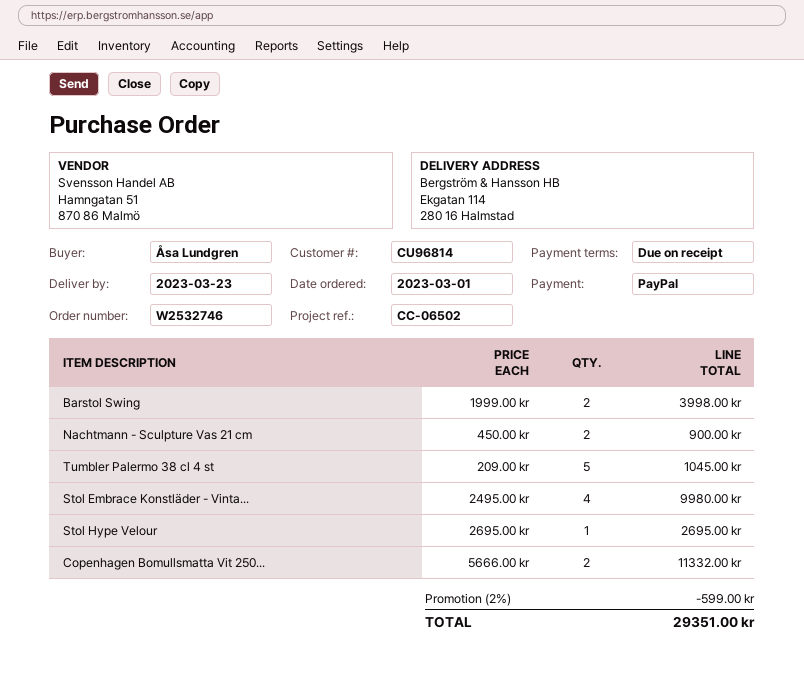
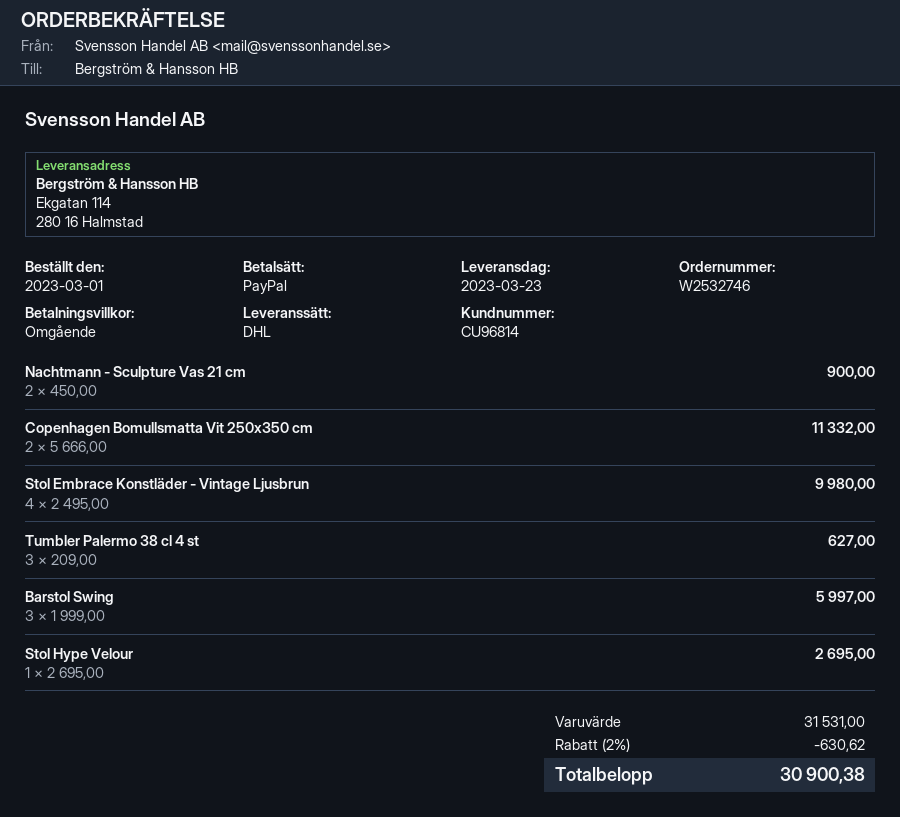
Barstol Swing: 2 x 1999.00 = 3998.00 -> 3 x 1999.00 = 5997.00
Tumbler Palermo 38 cl 4 st: 5 x 209.00 = 1045.00 -> 3 x 209.00 = 627.00
discount: 2% = 599.00 -> 2% = 630.62
total: 29351.00 -> 30900.38

